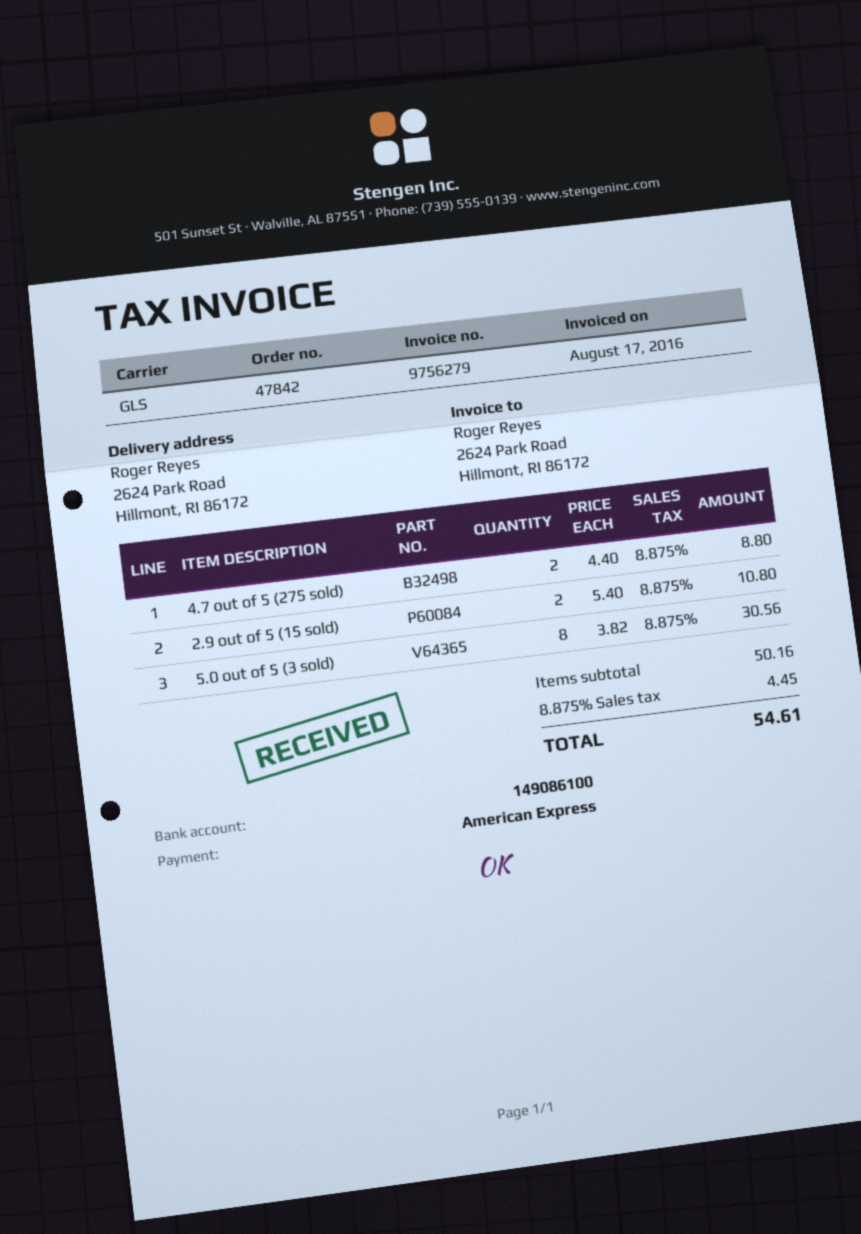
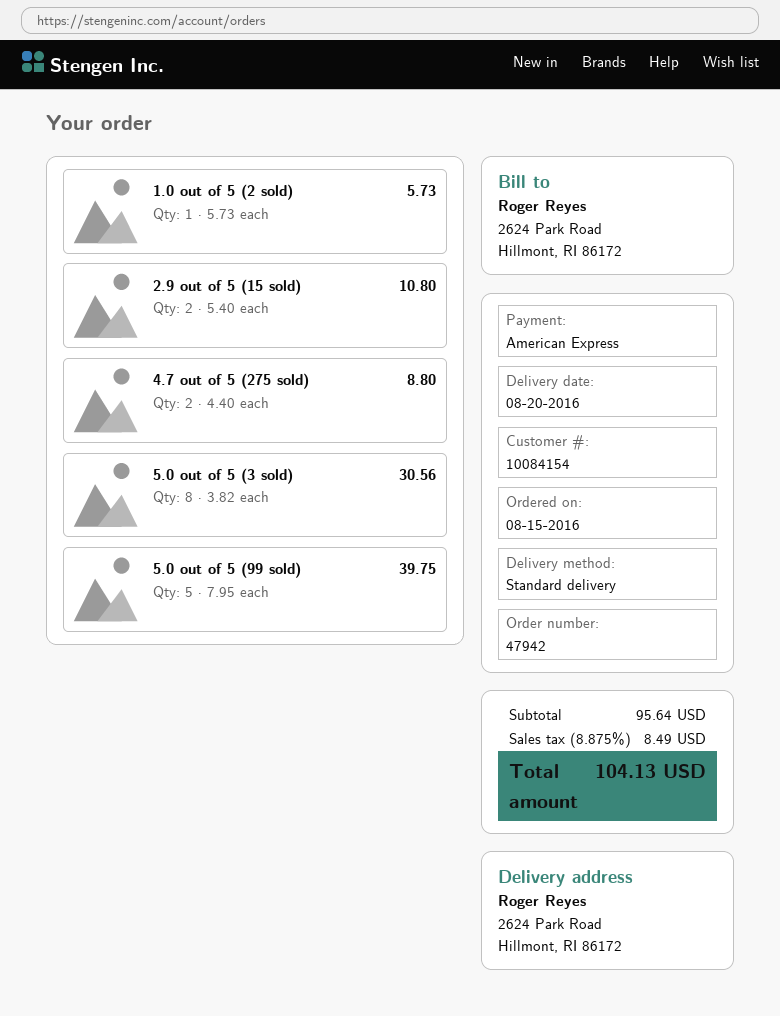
order number: 47842 -> 47942
shipping method: GLS -> standard
1.0 out of 5 (2 sold): none -> 1 x 5.73 = 5.73
5.0 out of 5 (99 sold): none -> 5 x 7.95 = 39.75
subtotal: 50.16 -> 95.64
tax: 8.875% = 4.45 -> 8.875% = 8.49
total: 54.61 -> 104.13

